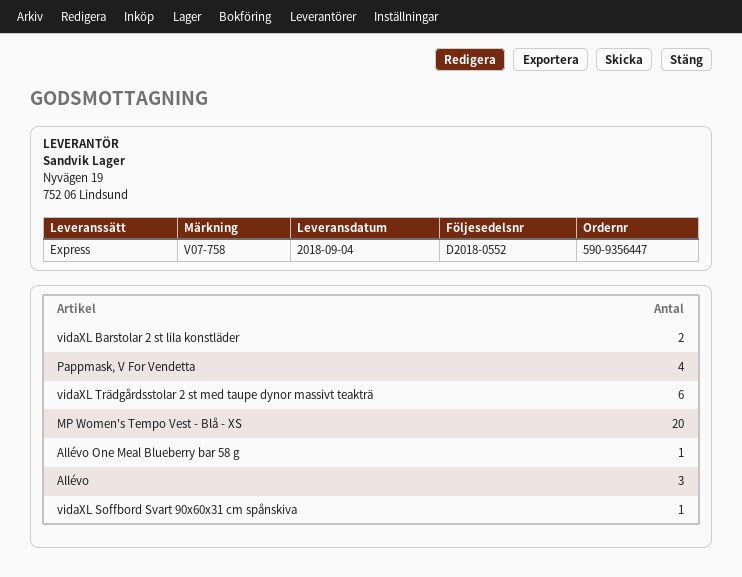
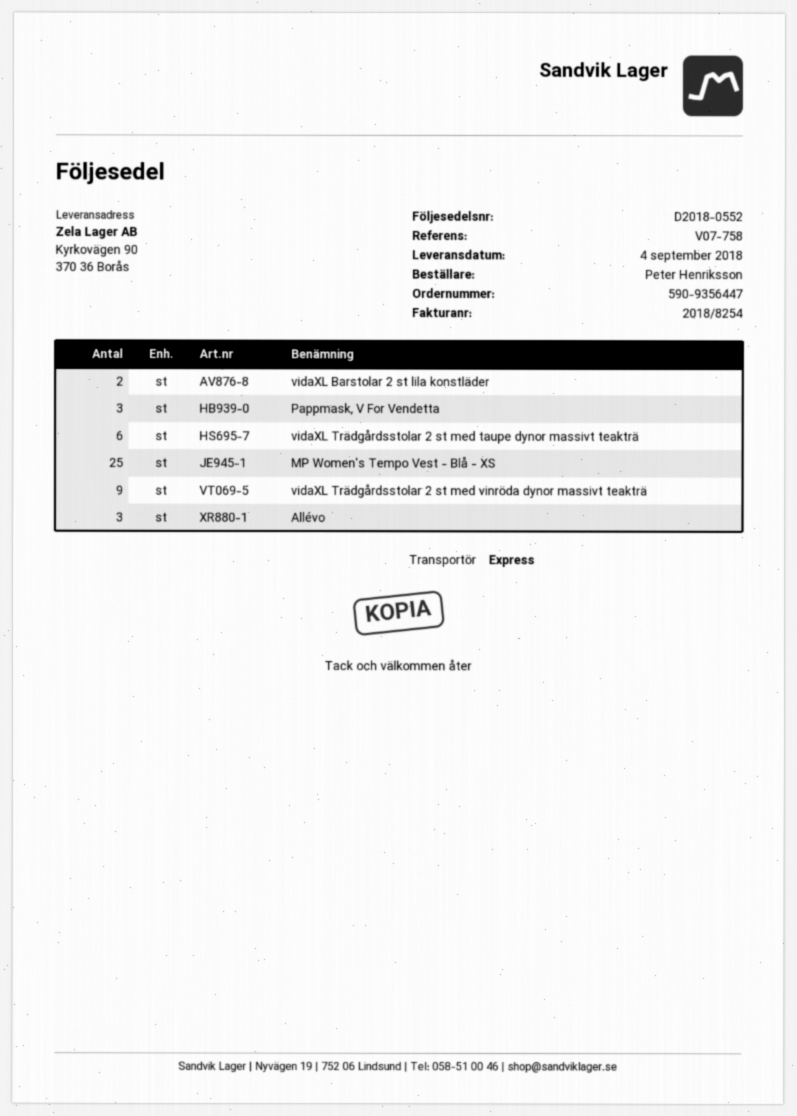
Pappmask, V For Vendetta: 4 -> 3
MP Women's Tempo Vest - Blå - XS: 20 -> 25
Allévo One Meal Blueberry bar 58 g: 1 -> none
vidaXL Soffbord Svart 90x60x31 cm spånskiva: 1 -> none
vidaXL Trädgårdsstolar 2 st med vinröda dynor massivt teakträ: none -> 9

